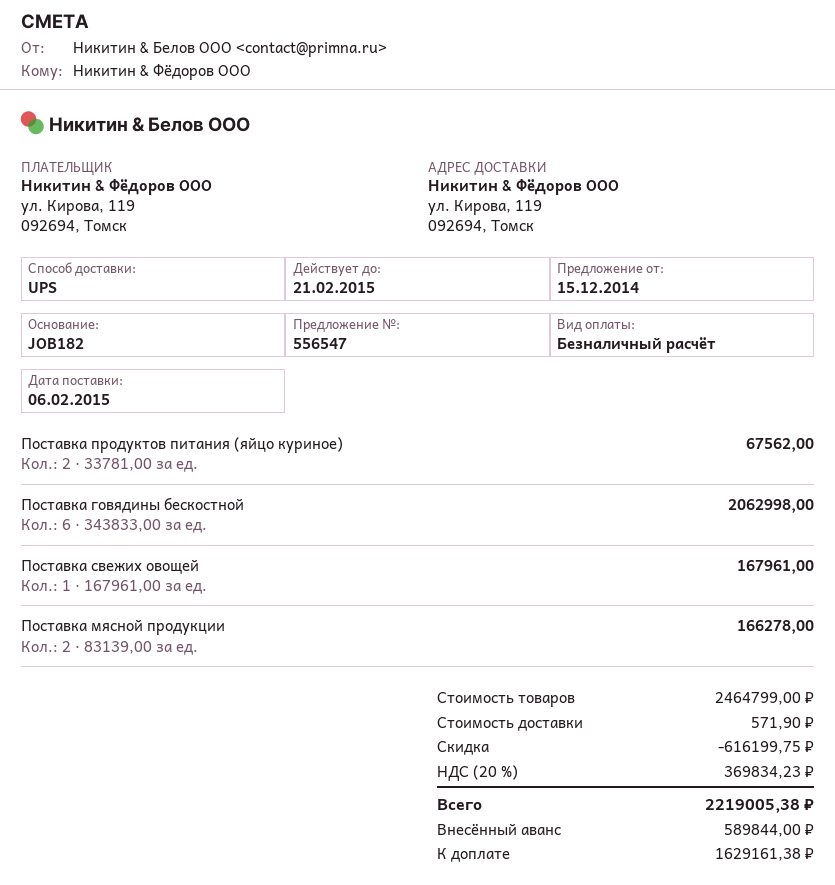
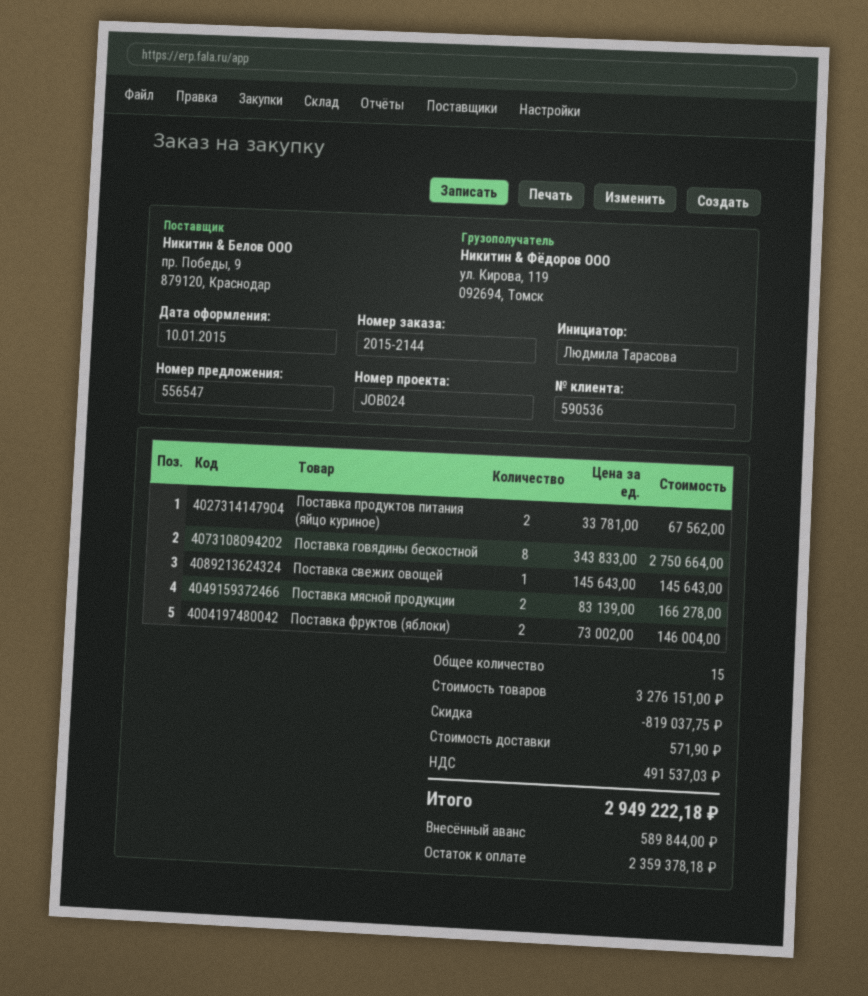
reference: JOB182 -> JOB024
Поставка говядины бескостной: 6 x 343833.00 = 2062998.00 -> 8 x 343833.00 = 2750664.00
Поставка свежих овощей: 1 x 167961.00 = 167961.00 -> 1 x 145643.00 = 145643.00
Поставка фруктов (яблоки): none -> 2 x 73002.00 = 146004.00
subtotal: 2464799.00 -> 3276151.00
discount: 616199.75 -> 819037.75
tax: 369834.23 -> 491537.03
total: 2219005.38 -> 2949222.18
balance: 1629161.38 -> 2359378.18

